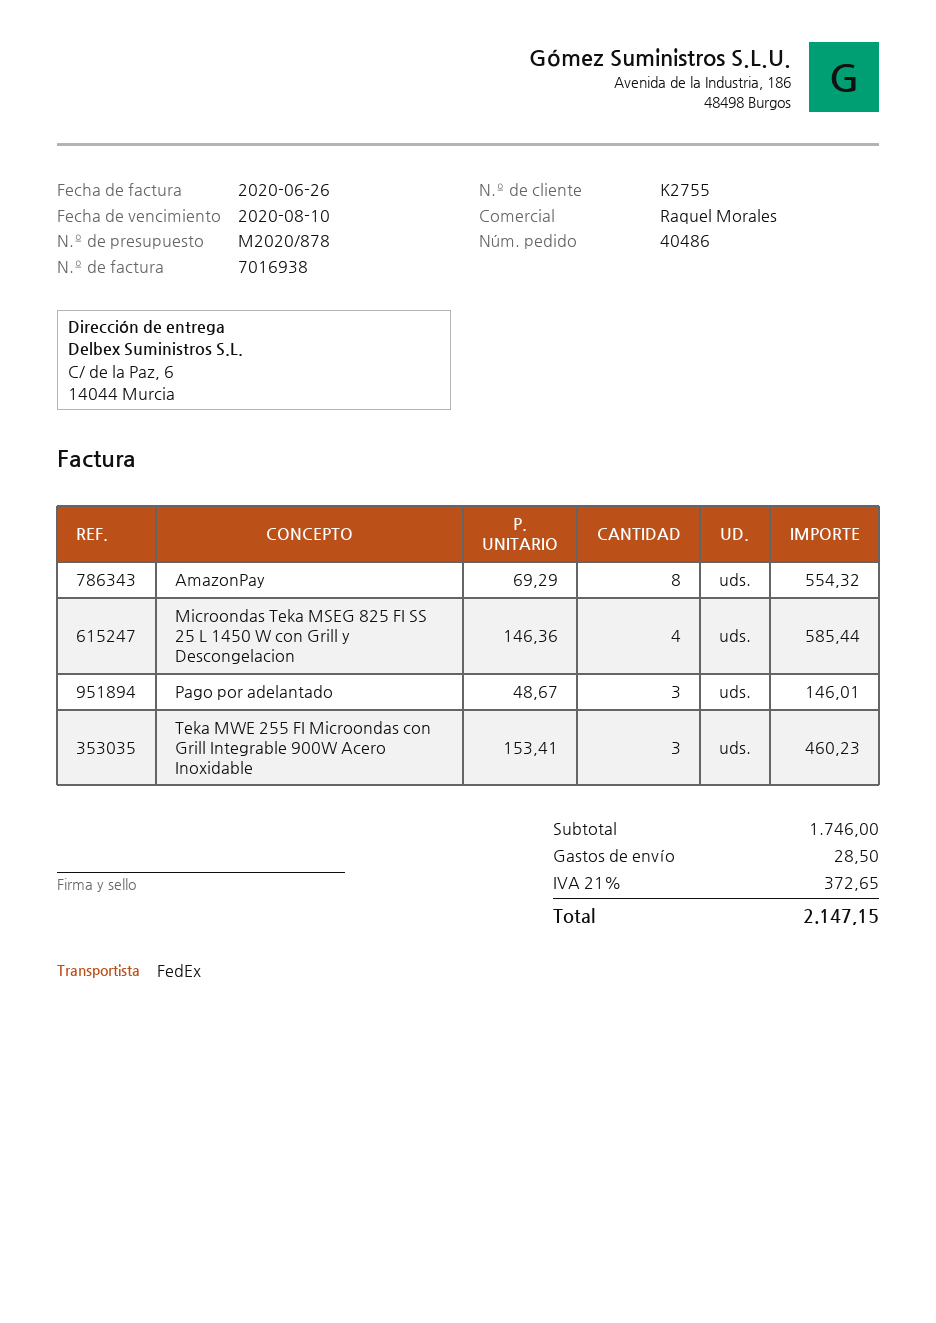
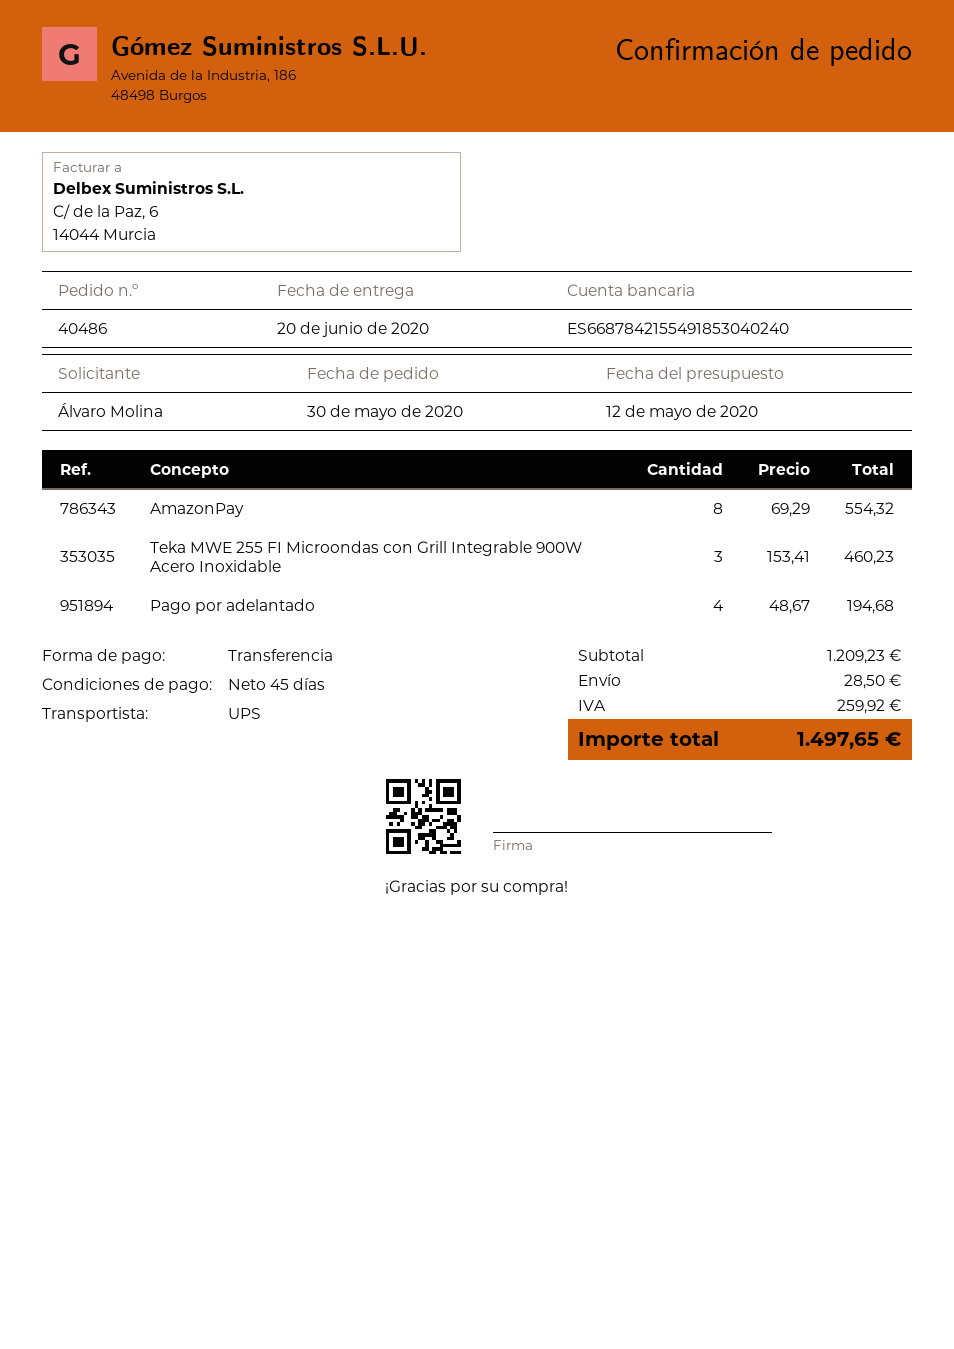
shipping method: FedEx -> UPS
Microondas Teka MSEG 825 FI SS 25 L 1450 W con Grill y Descongelacion: 4 x 146.36 = 585.44 -> none
Pago por adelantado: 3 x 48.67 = 146.01 -> 4 x 48.67 = 194.68
subtotal: 1746.00 -> 1209.23
tax: 372.65 -> 259.92
total: 2147.15 -> 1497.65

